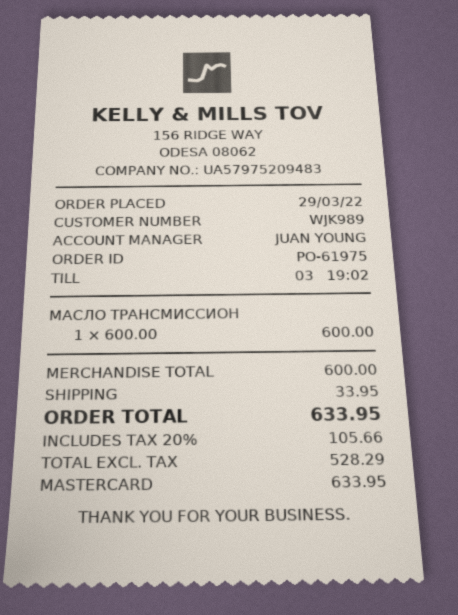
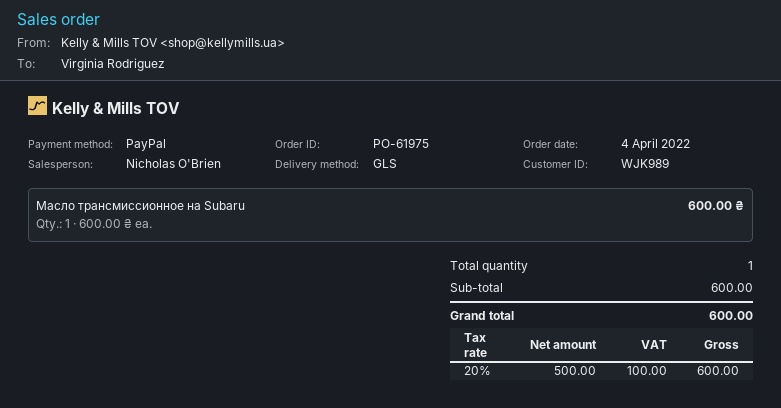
order date: 2022-03-29 -> 2022-04-04
sales rep: JUAN YOUNG -> Nicholas O'Brien
payment method: Mastercard -> PayPal
shipping: 33.95 -> none
net: 528.29 -> 500.00
tax: 20% = 105.66 -> 20% = 100.00
total: 633.95 -> 600.00

